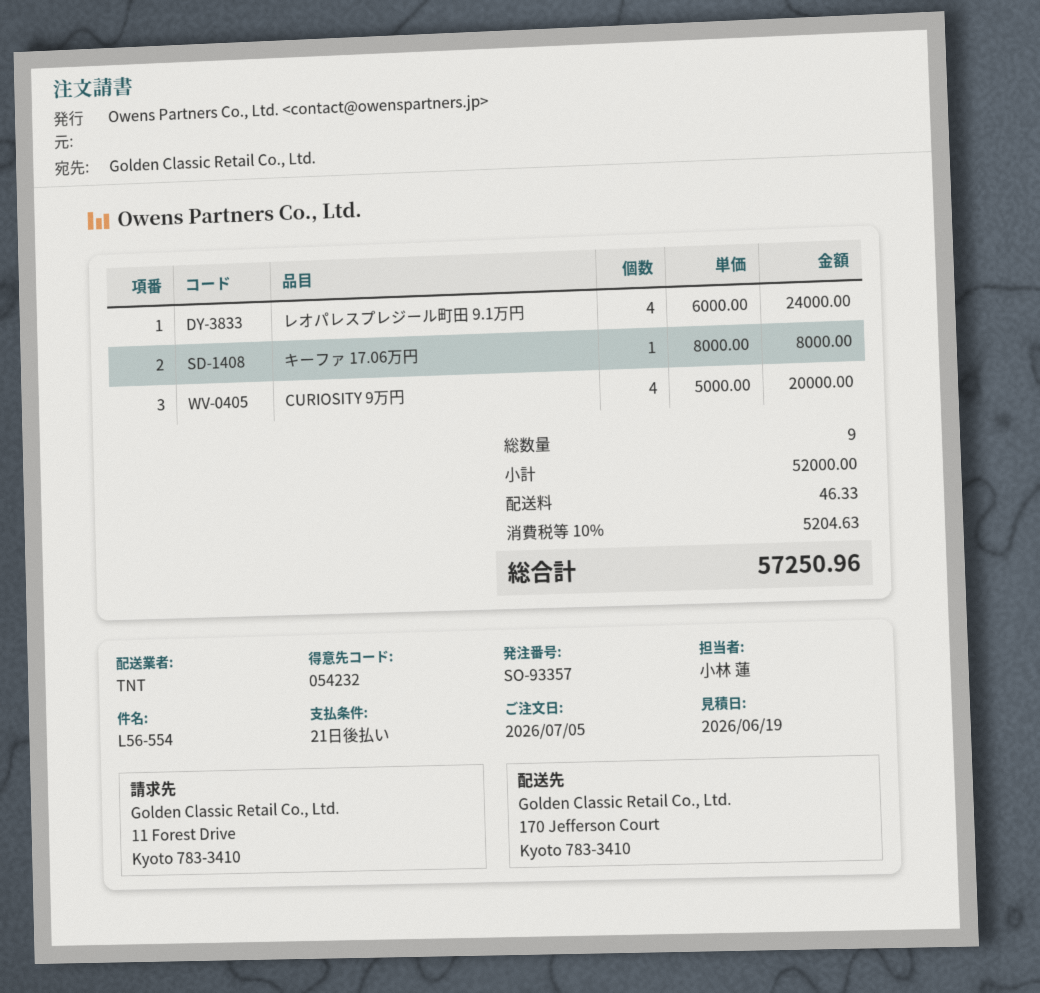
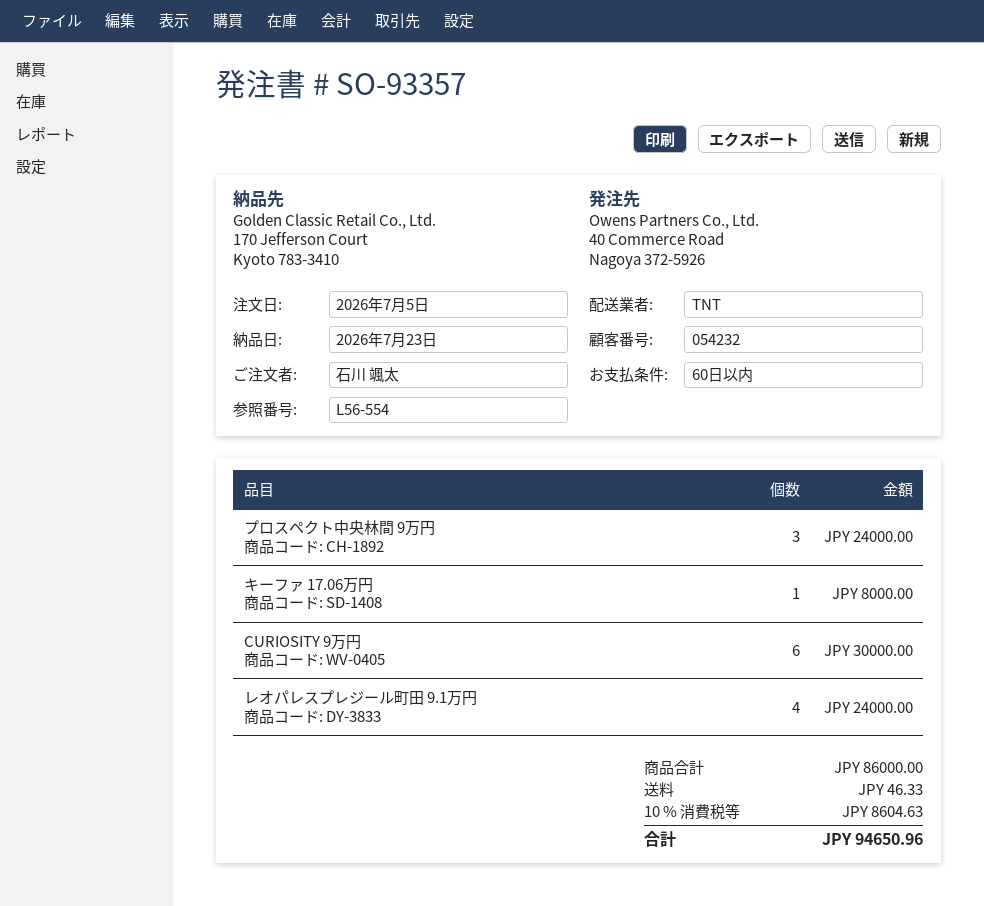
payment terms: 21 days -> 60 days
CURIOSITY 9万円: 4 for 20000.00 -> 6 for 30000.00
プロスペクト中央林間 9万円: none -> 3 for 24000.00
subtotal: 52000.00 -> 86000.00
tax: 10% = 5204.63 -> 10% = 8604.63
total: 57250.96 -> 94650.96

